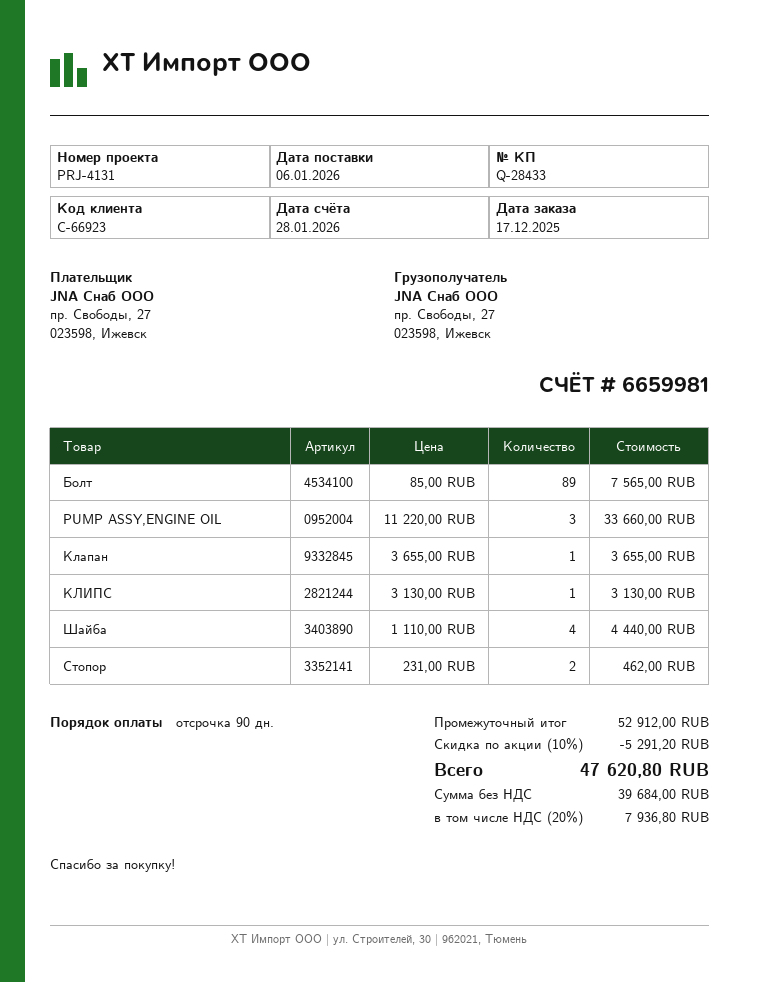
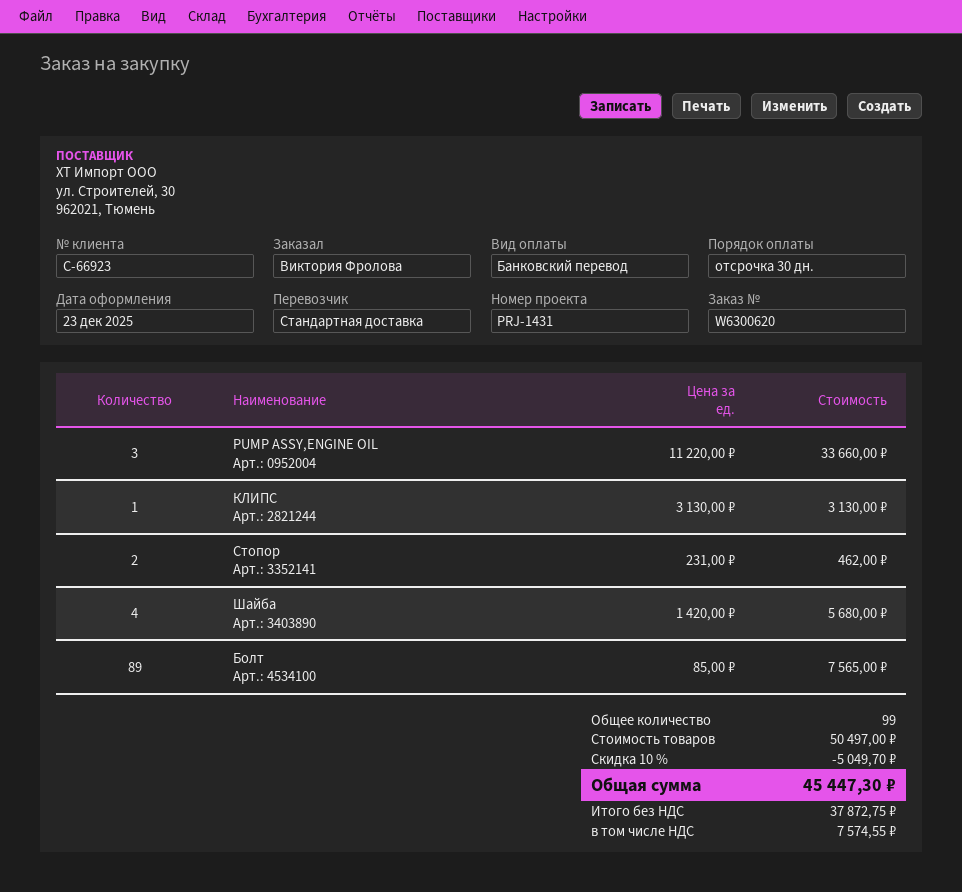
order date: 2025-12-17 -> 2025-12-23
payment terms: 90 days -> 30 days
reference: PRJ-4131 -> PRJ-1431
Клапан: 1 x 3655.00 = 3655.00 -> none
Шайба: 4 x 1110.00 = 4440.00 -> 4 x 1420.00 = 5680.00
subtotal: 52912.00 -> 50497.00
discount: 10% = 5291.20 -> 10% = 5049.70
net: 39684.00 -> 37872.75
tax: 7936.80 -> 7574.55
total: 47620.80 -> 45447.30

